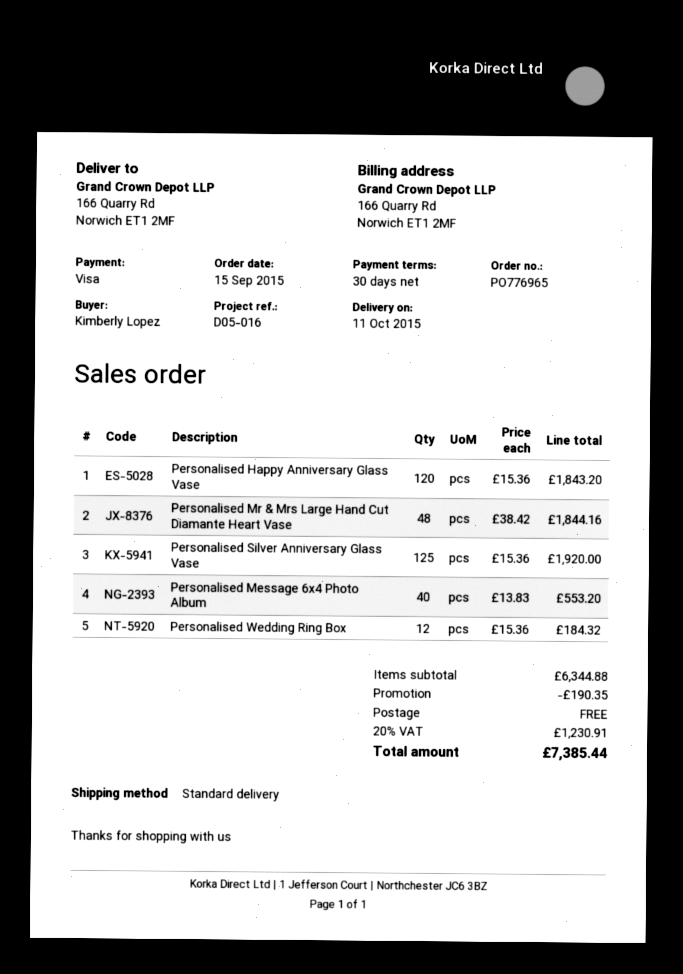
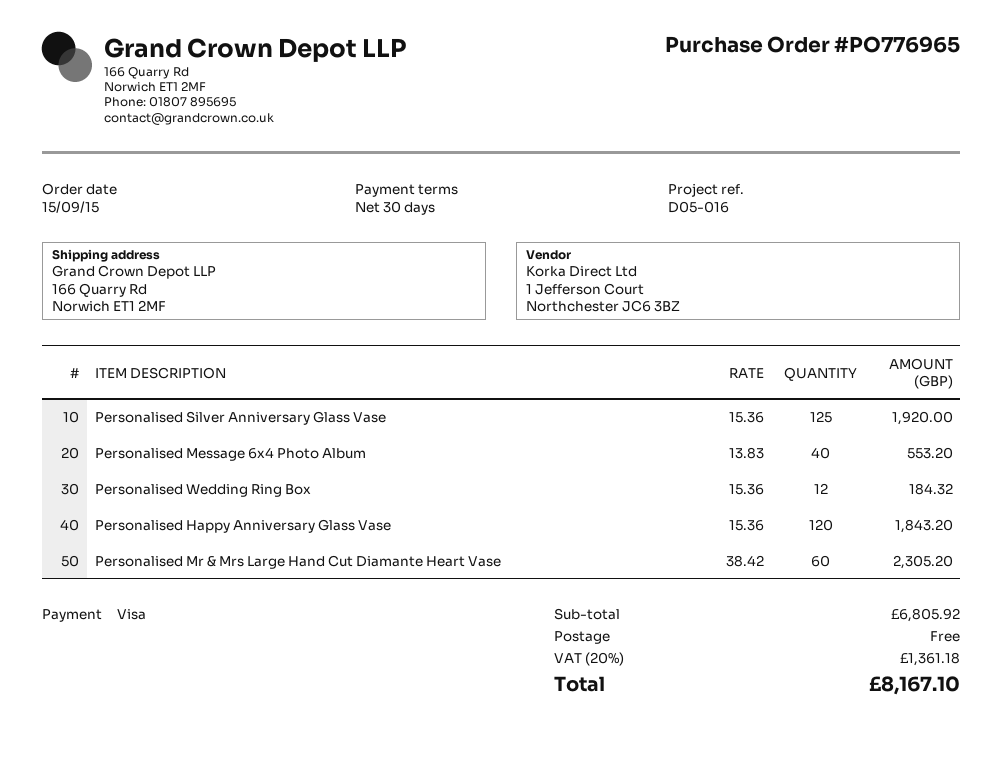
Personalised Mr & Mrs Large Hand Cut Diamante Heart Vase: 48 x 38.42 = 1844.16 -> 60 x 38.42 = 2305.20
subtotal: 6344.88 -> 6805.92
discount: 190.35 -> none
tax: 20% = 1230.91 -> 20% = 1361.18
total: 7385.44 -> 8167.10

